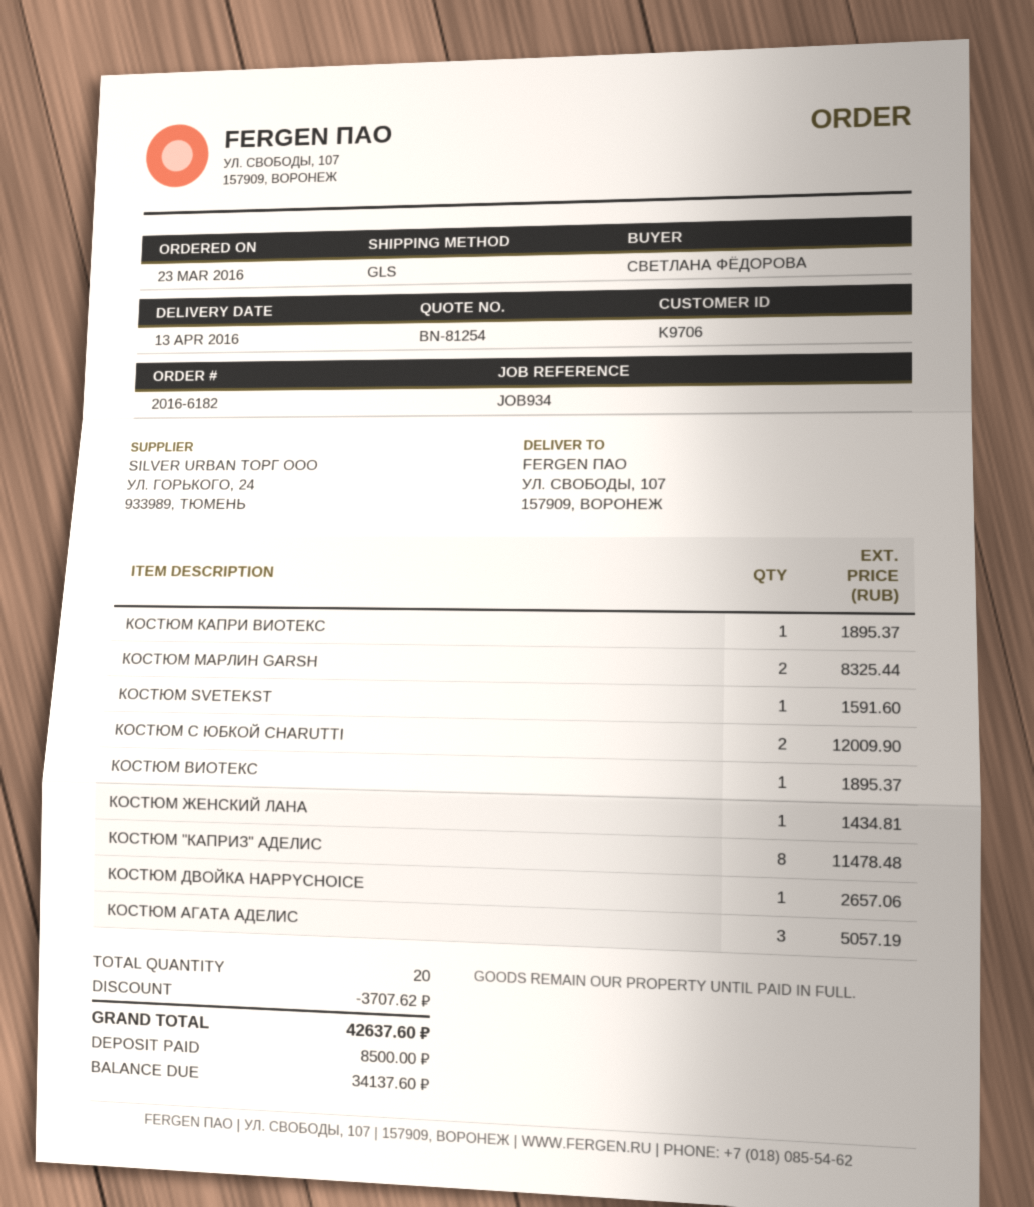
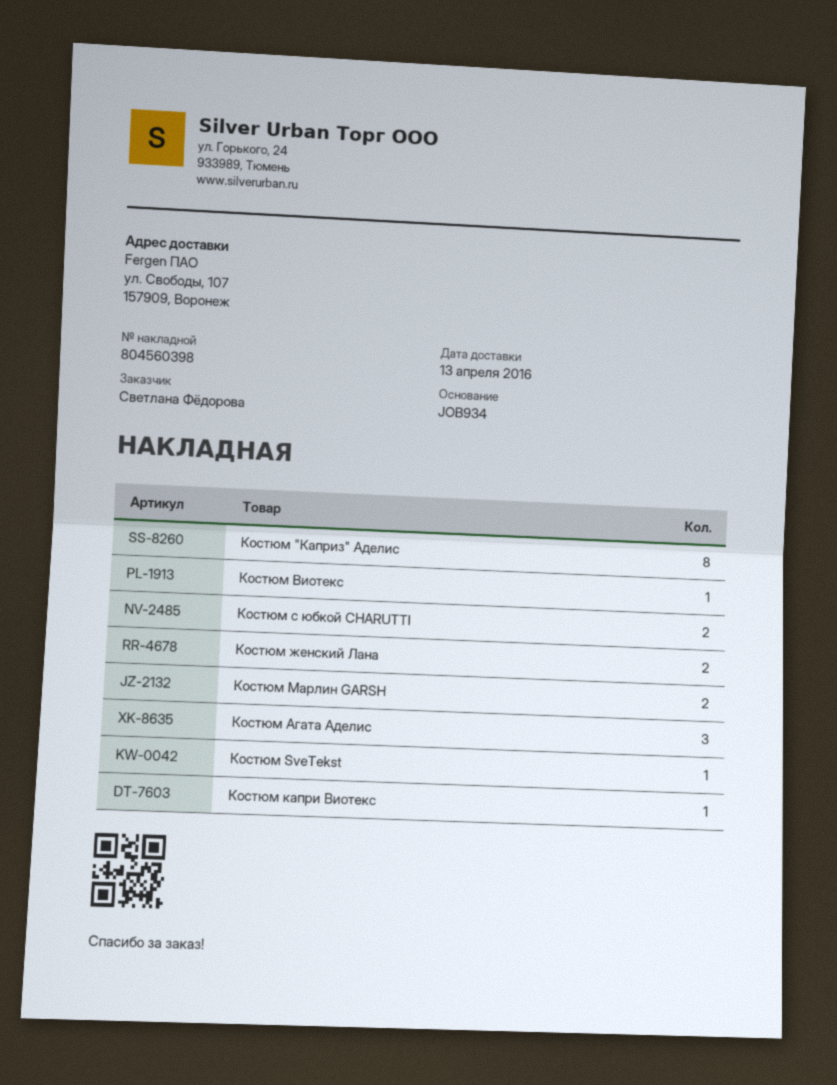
КОСТЮМ ЖЕНСКИЙ ЛАНА: 1 -> 2
КОСТЮМ ДВОЙКА HAPPYCHOICE: 1 -> none

